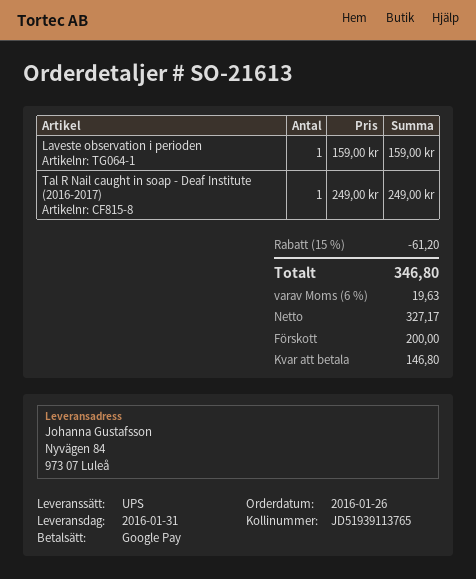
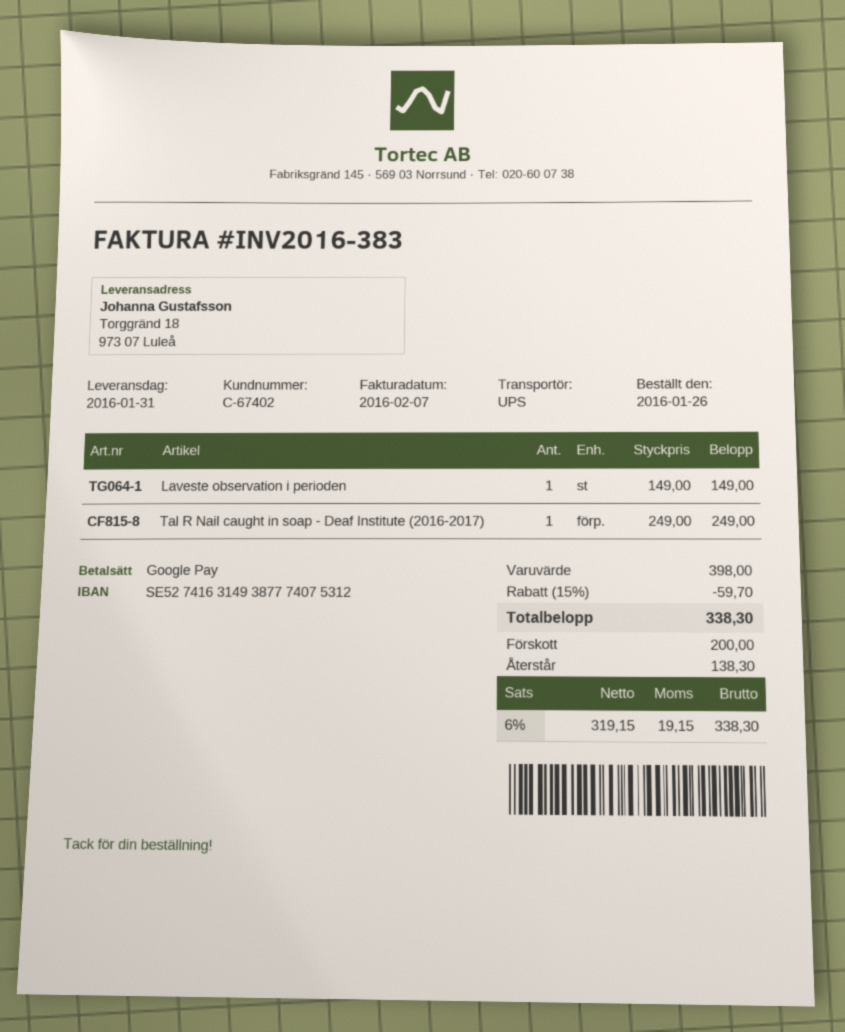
ship to: Nyvägen 84, 973 07 Luleå -> Torggränd 18, 973 07 Luleå
Laveste observation i perioden: 1 x 159.00 = 159.00 -> 1 x 149.00 = 149.00
discount: 15% = 61.20 -> 15% = 59.70
net: 327.17 -> 319.15
tax: 6% = 19.63 -> 6% = 19.15
total: 346.80 -> 338.30
balance: 146.80 -> 138.30

